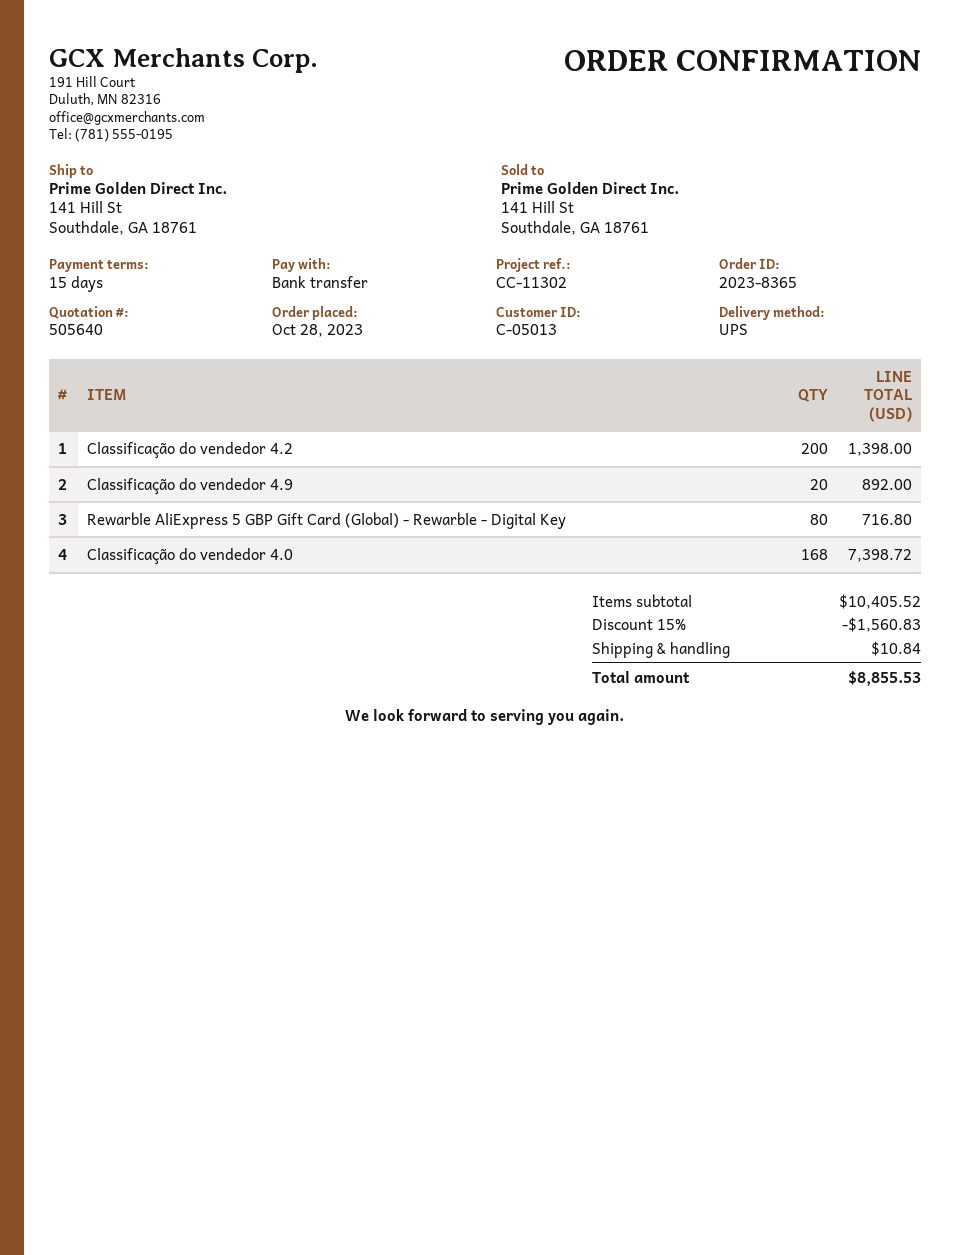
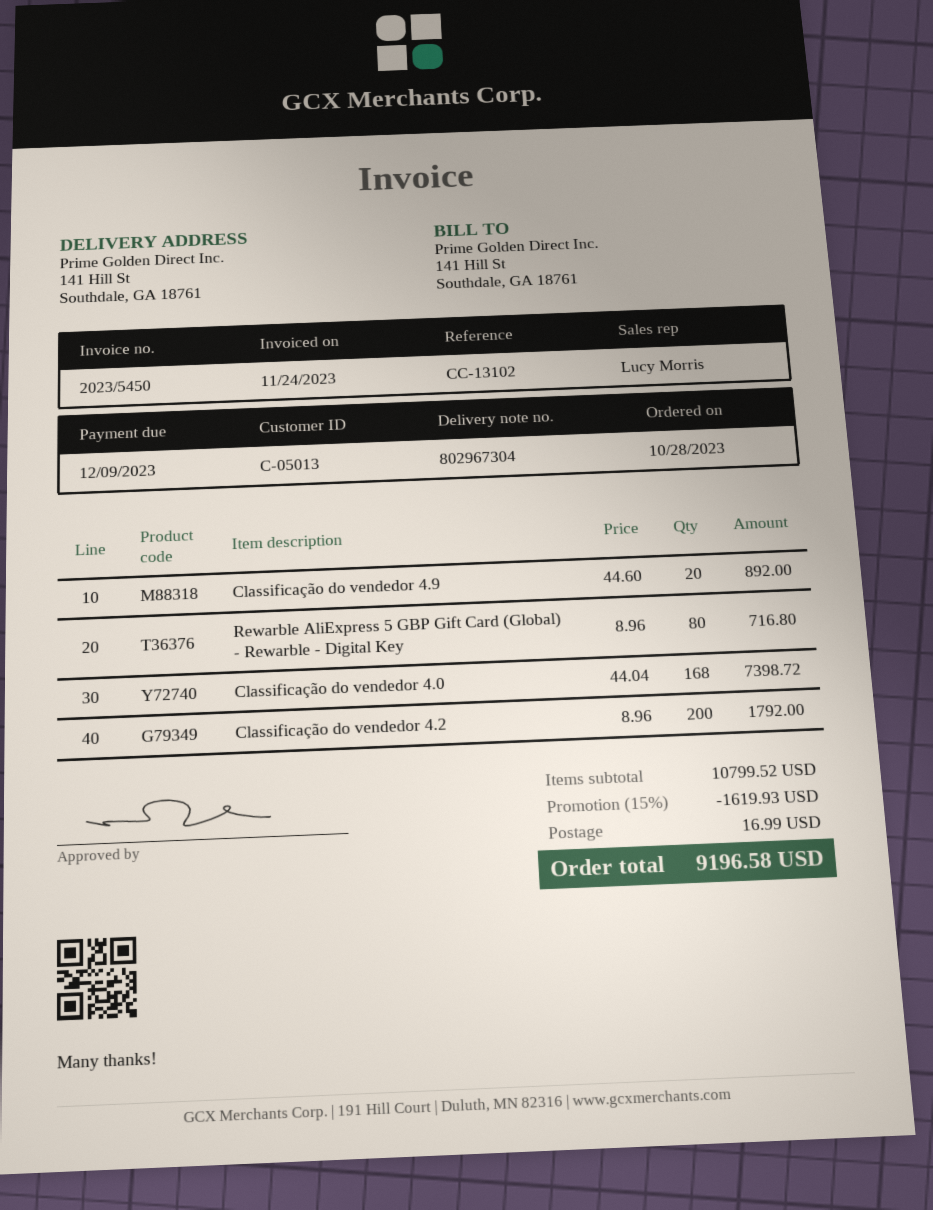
reference: CC-11302 -> CC-13102
Classificação do vendedor 4.2: 200 for 1398.00 -> 200 for 1792.00
subtotal: 10405.52 -> 10799.52
discount: 15% = 1560.83 -> 15% = 1619.93
shipping: 10.84 -> 16.99
total: 8855.53 -> 9196.58

